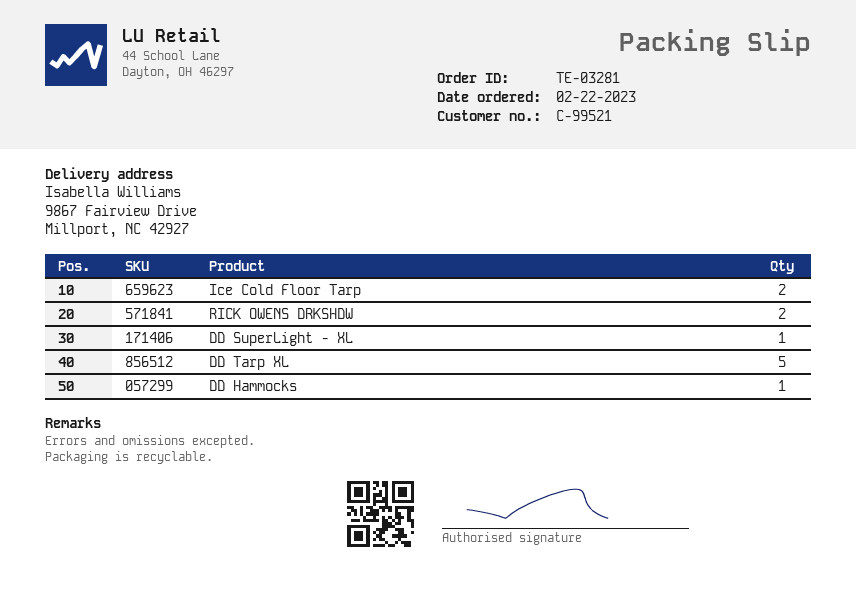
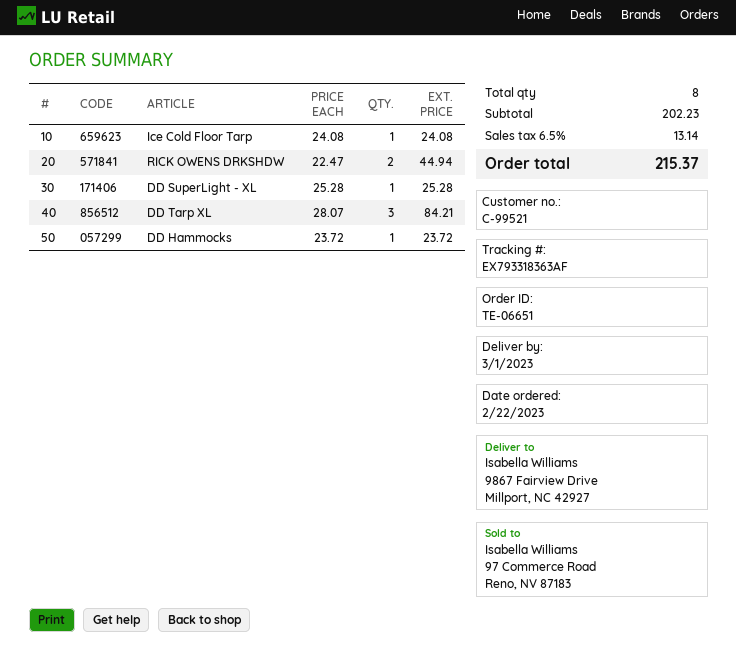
order number: TE-03281 -> TE-06651
Ice Cold Floor Tarp: 2 -> 1
DD Tarp XL: 5 -> 3

